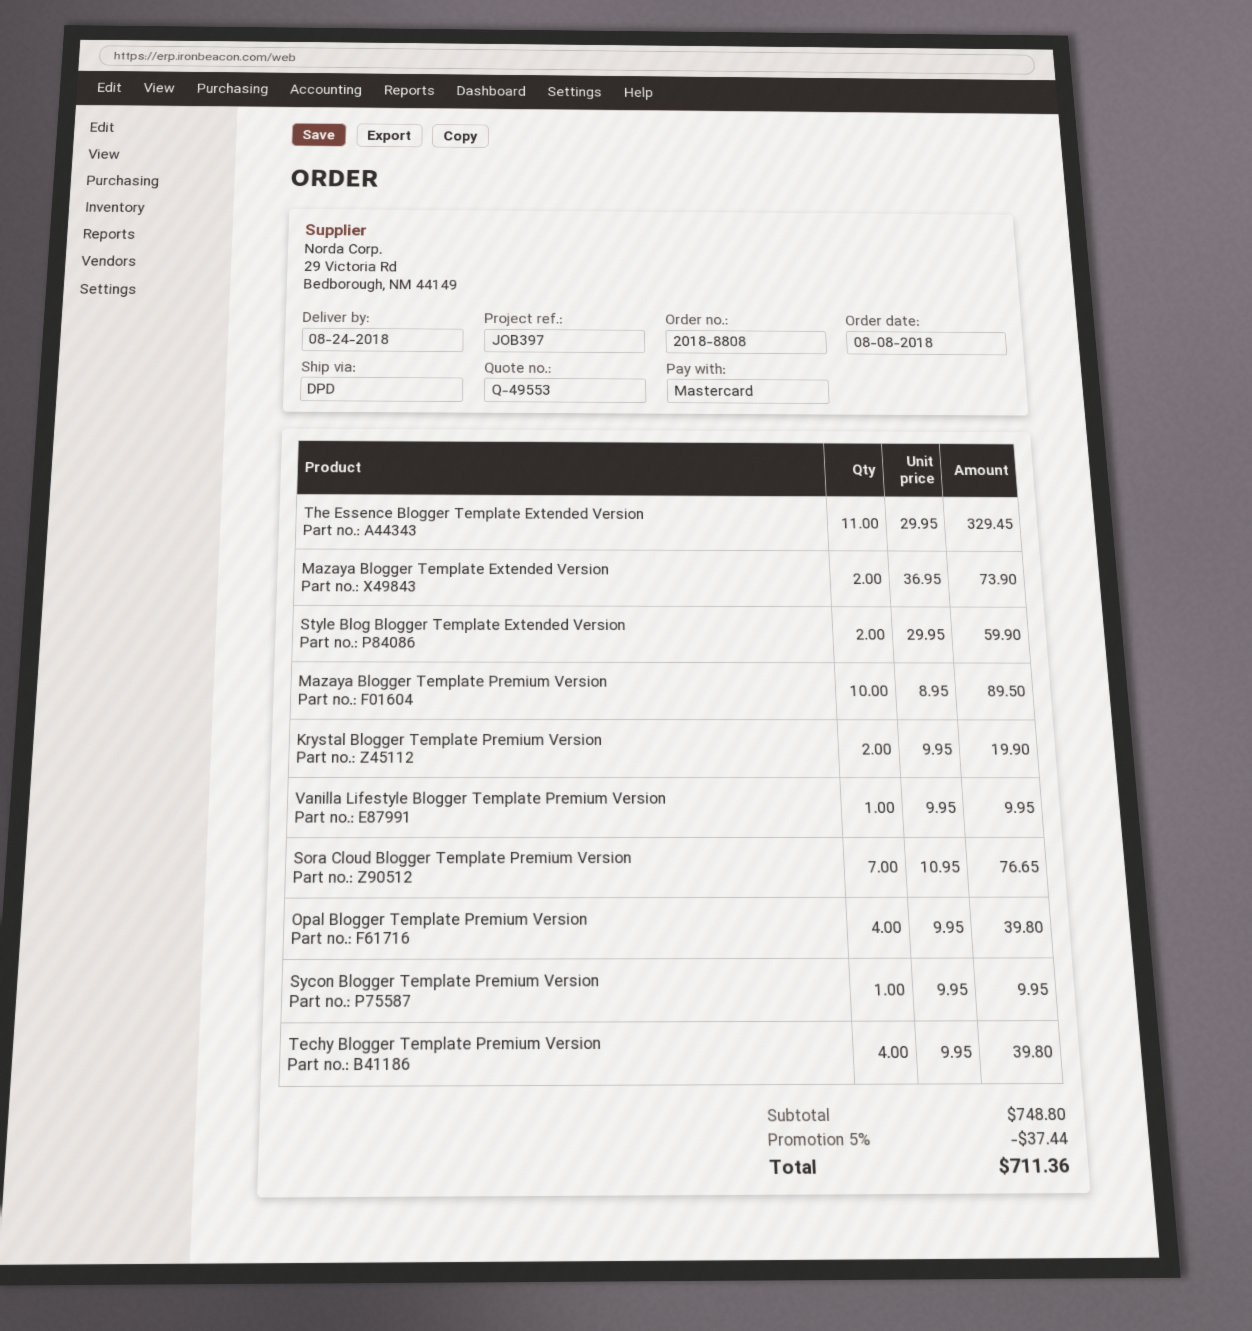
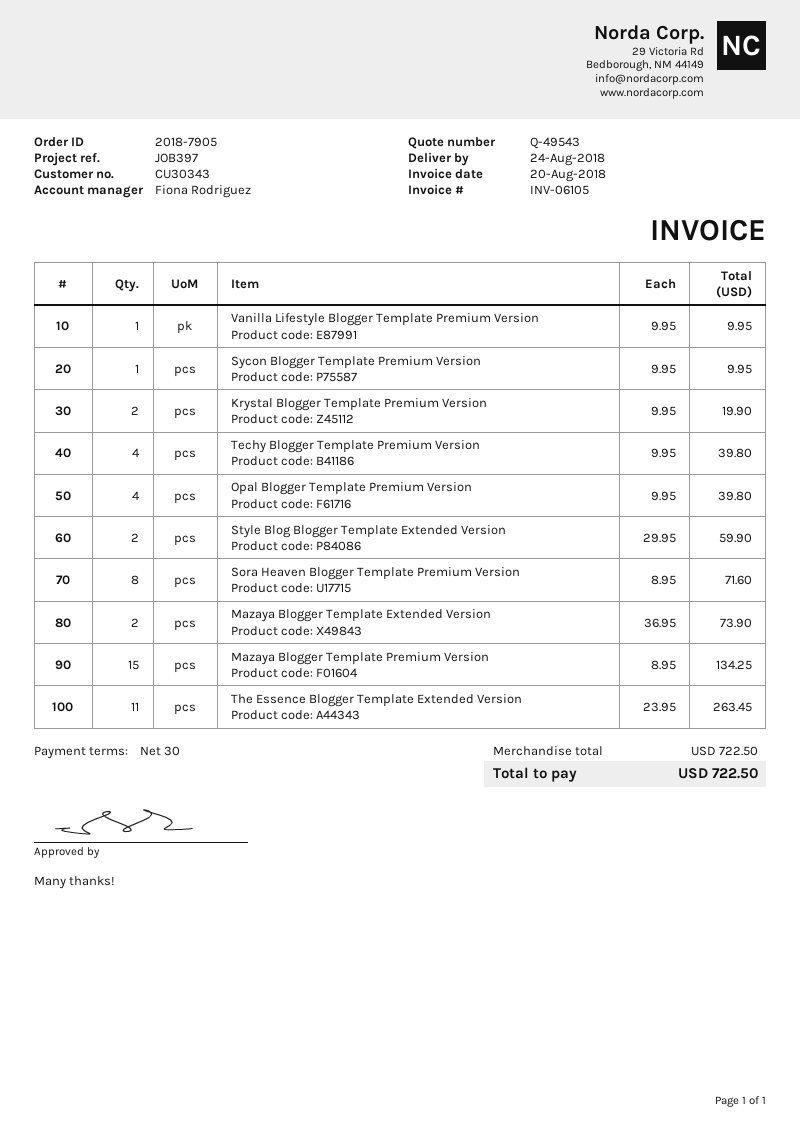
quote number: Q-49553 -> Q-49543
order number: 2018-8808 -> 2018-7905
The Essence Blogger Template Extended Version: 11 x 29.95 = 329.45 -> 11 x 23.95 = 263.45
Mazaya Blogger Template Premium Version: 10 x 8.95 = 89.50 -> 15 x 8.95 = 134.25
Sora Cloud Blogger Template Premium Version: 7 x 10.95 = 76.65 -> none
Sora Heaven Blogger Template Premium Version: none -> 8 x 8.95 = 71.60
subtotal: 748.80 -> 722.50
discount: 5% = 37.44 -> none
total: 711.36 -> 722.50

